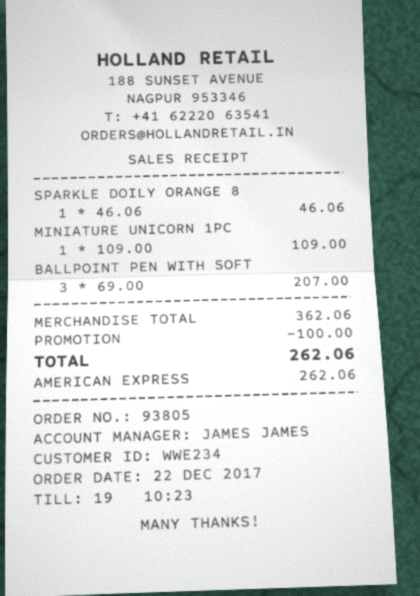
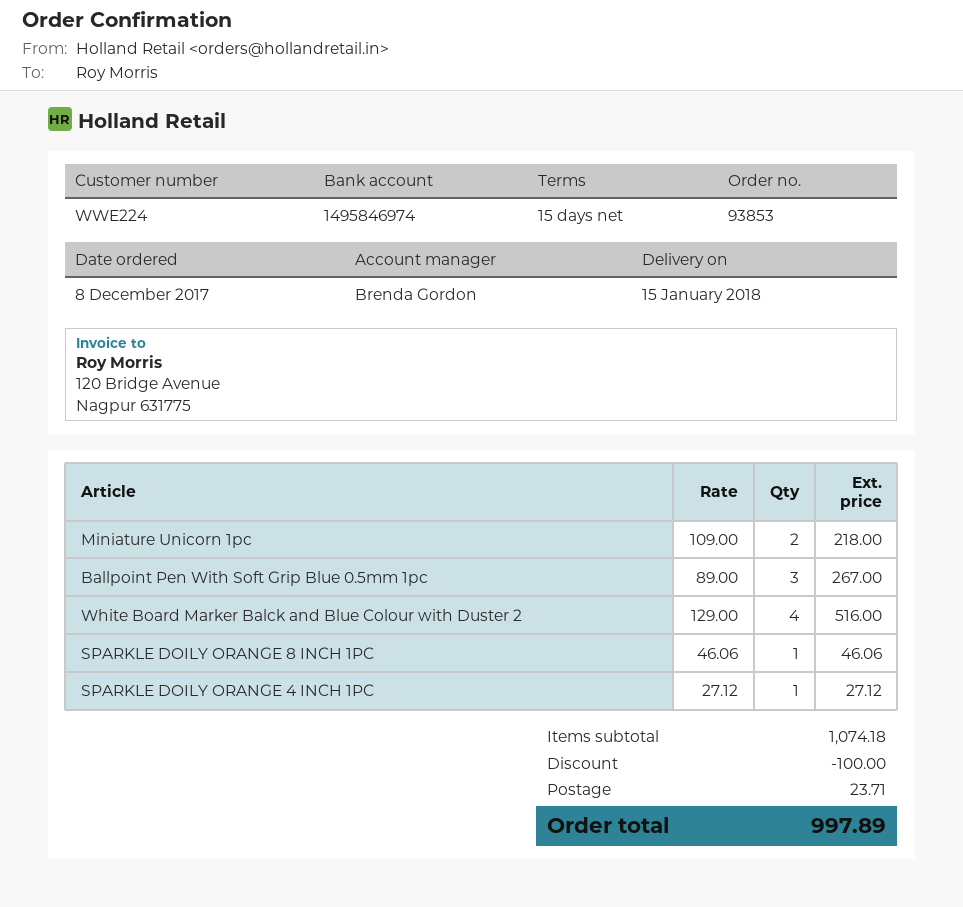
order number: 93805 -> 93853
order date: 2017-12-22 -> 2017-12-08
customer number: WWE234 -> WWE224
sales rep: JAMES JAMES -> Brenda Gordon
MINIATURE UNICORN 1PC: 1 x 109.00 = 109.00 -> 2 x 109.00 = 218.00
BALLPOINT PEN WITH SOFT: 3 x 69.00 = 207.00 -> 3 x 89.00 = 267.00
White Board Marker Balck and Blue Colour with Duster 2: none -> 4 x 129.00 = 516.00
SPARKLE DOILY ORANGE 4 INCH 1PC: none -> 1 x 27.12 = 27.12
subtotal: 362.06 -> 1074.18
shipping: none -> 23.71
total: 262.06 -> 997.89

